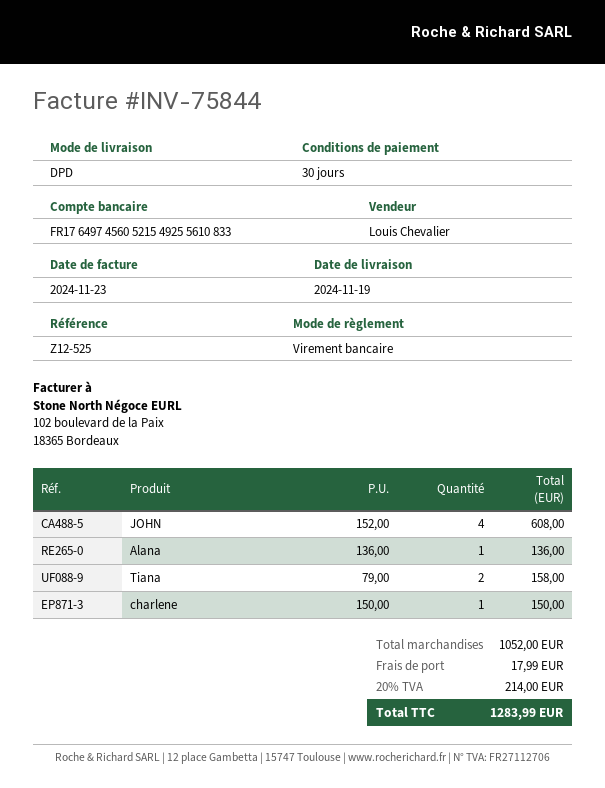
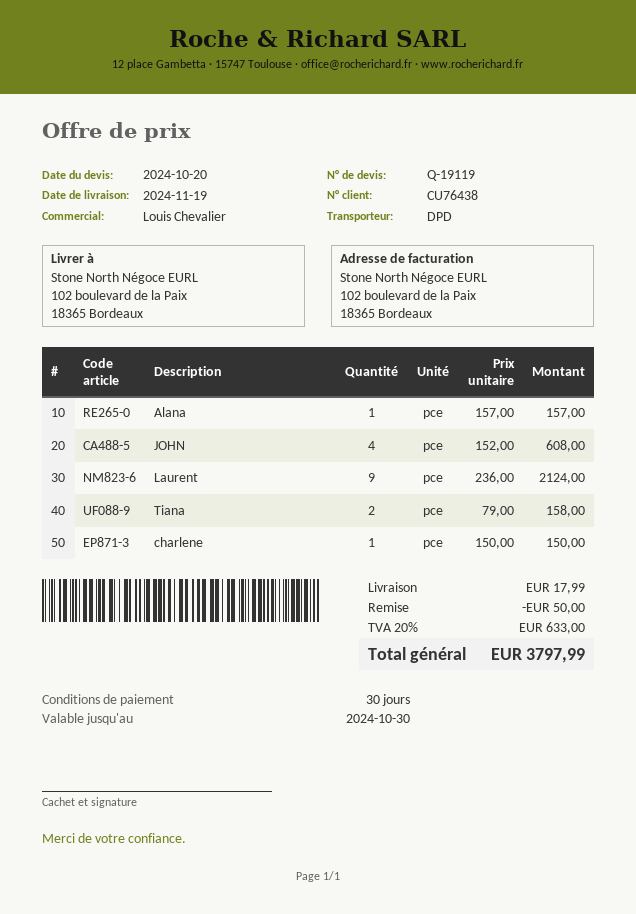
Alana: 1 x 136.00 = 136.00 -> 1 x 157.00 = 157.00
Laurent: none -> 9 x 236.00 = 2124.00
discount: none -> 50.00
tax: 20% = 214.00 -> 20% = 633.00
total: 1283.99 -> 3797.99

